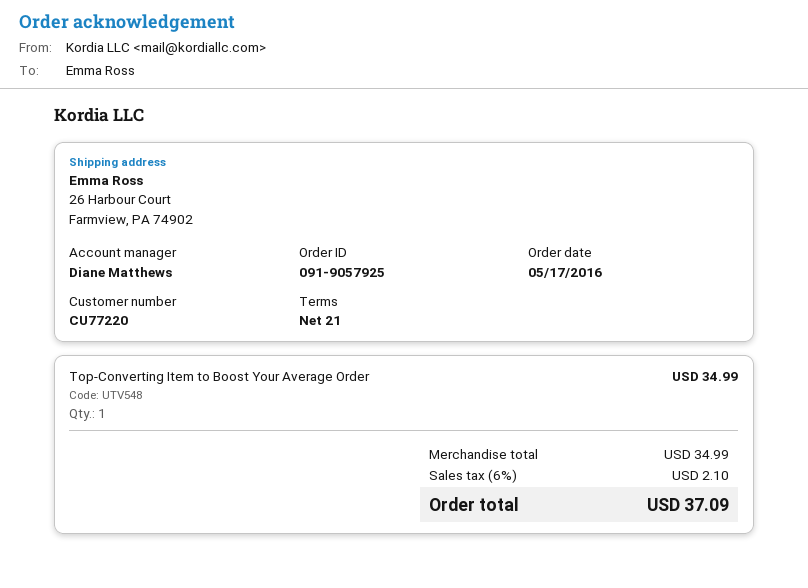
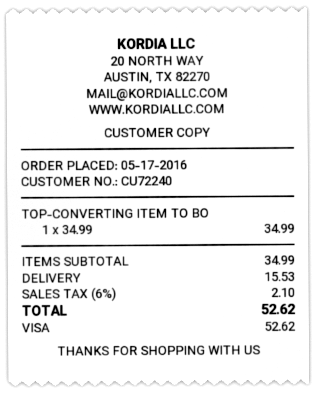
customer number: CU77220 -> CU72240
shipping: none -> 15.53
total: 37.09 -> 52.62

